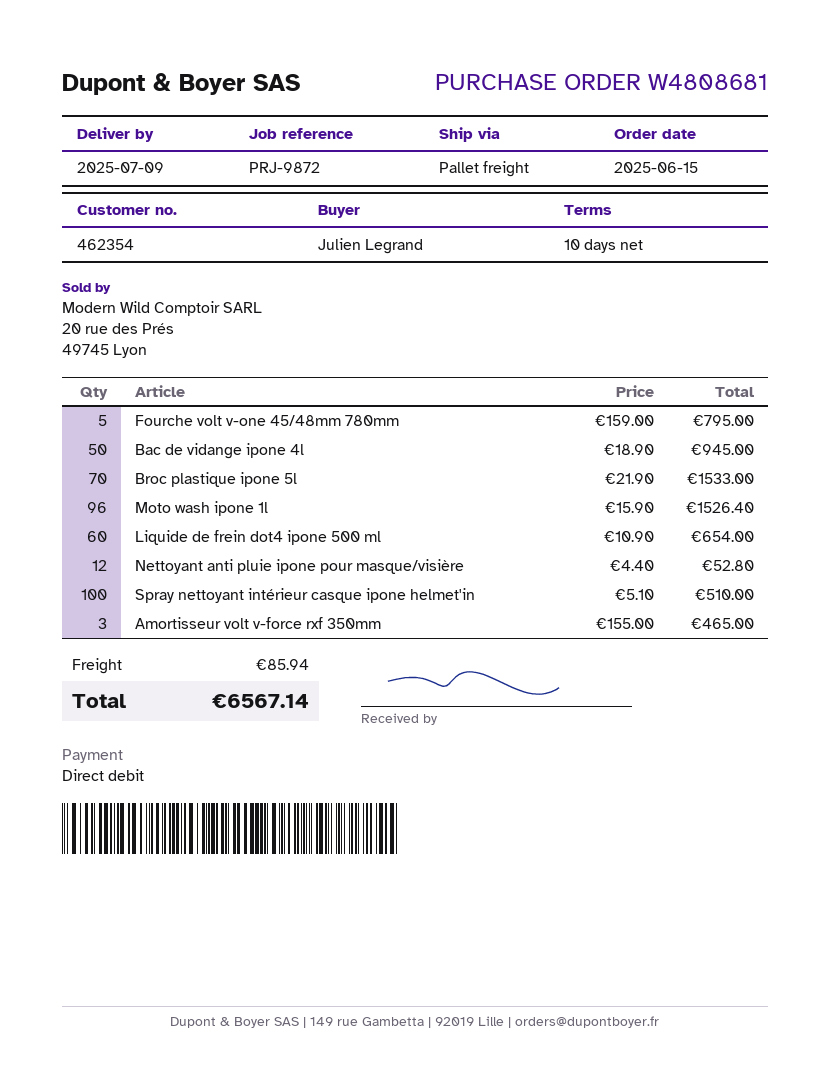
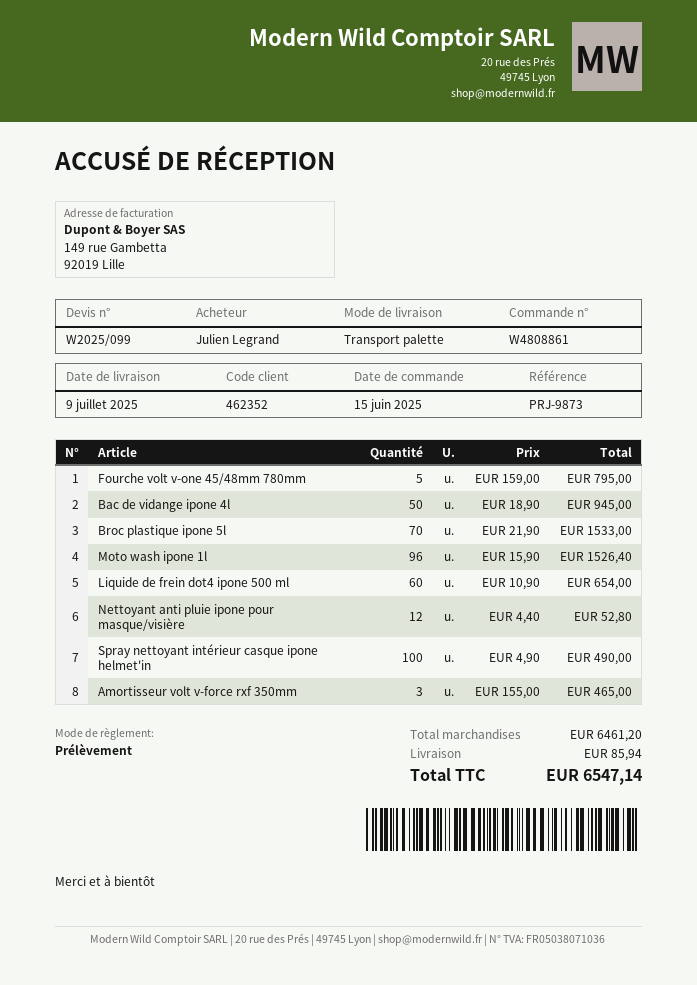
order number: W4808681 -> W4808861
customer number: 462354 -> 462352
reference: PRJ-9872 -> PRJ-9873
Spray nettoyant intérieur casque ipone helmet'in: 100 x 5.10 = 510.00 -> 100 x 4.90 = 490.00
total: 6567.14 -> 6547.14

